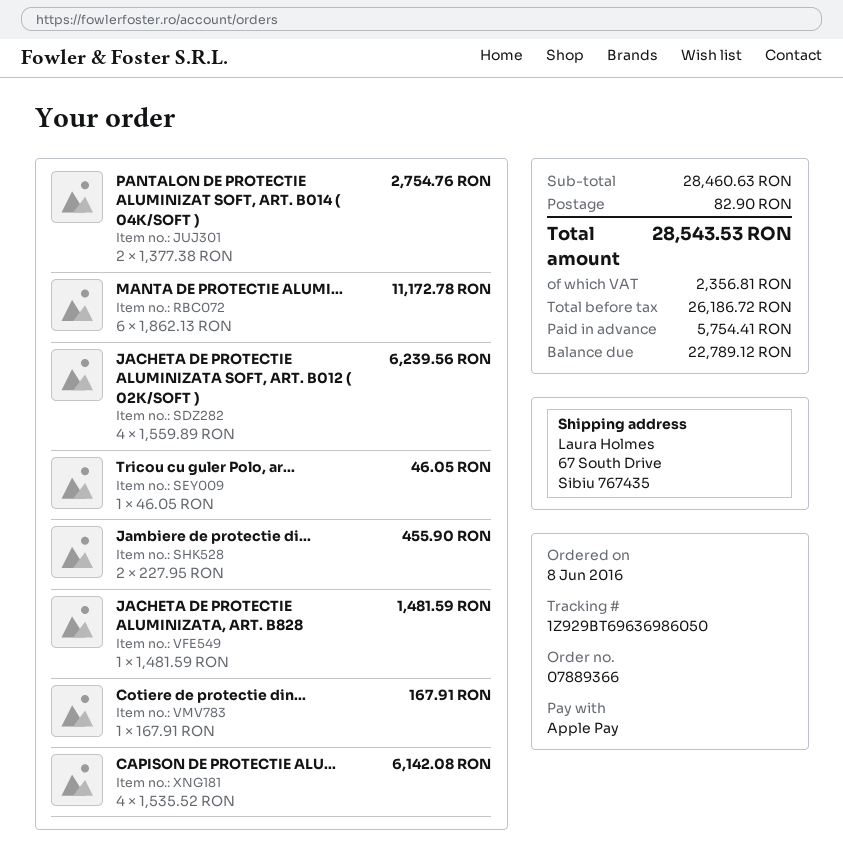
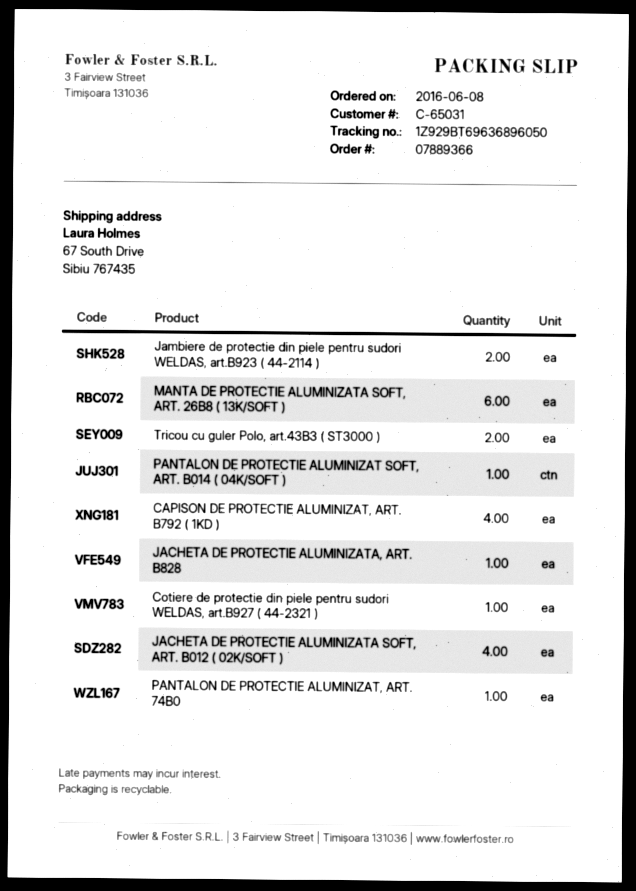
tracking number: 1Z929BT69636986050 -> 1Z929BT69636896050
PANTALON DE PROTECTIE ALUMINIZAT SOFT, ART. B014 ( 04K/SOFT ): 2 -> 1
Tricou cu guler Polo, ar...: 1 -> 2
PANTALON DE PROTECTIE ALUMINIZAT, ART. 74B0: none -> 1

